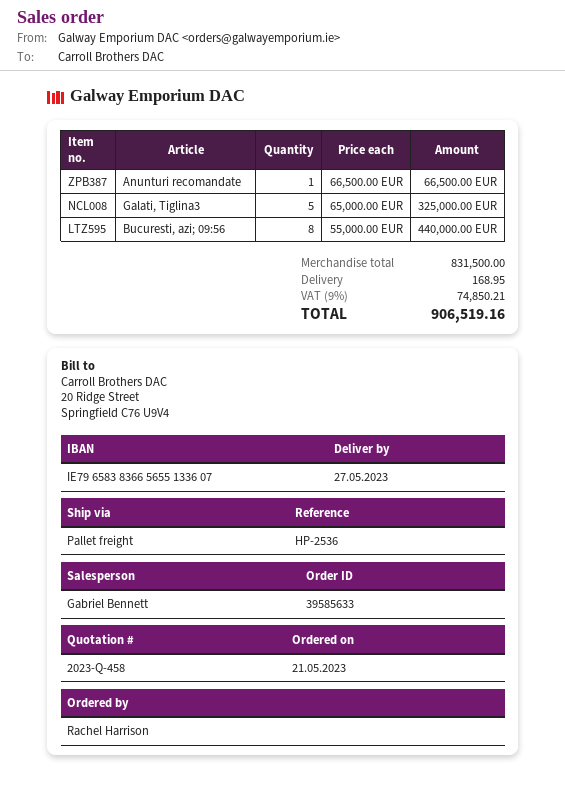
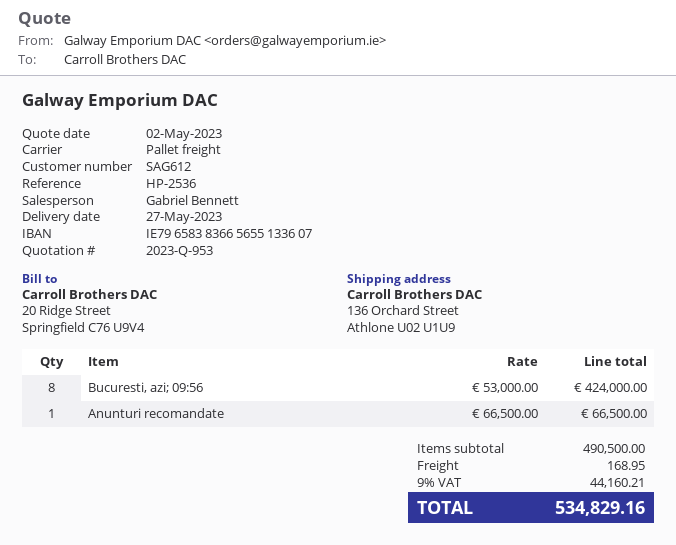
quote number: 2023-Q-458 -> 2023-Q-953
Galati, Tiglina3: 5 x 65000.00 = 325000.00 -> none
Bucuresti, azi; 09:56: 8 x 55000.00 = 440000.00 -> 8 x 53000.00 = 424000.00
subtotal: 831500.00 -> 490500.00
tax: 9% = 74850.21 -> 9% = 44160.21
total: 906519.16 -> 534829.16

